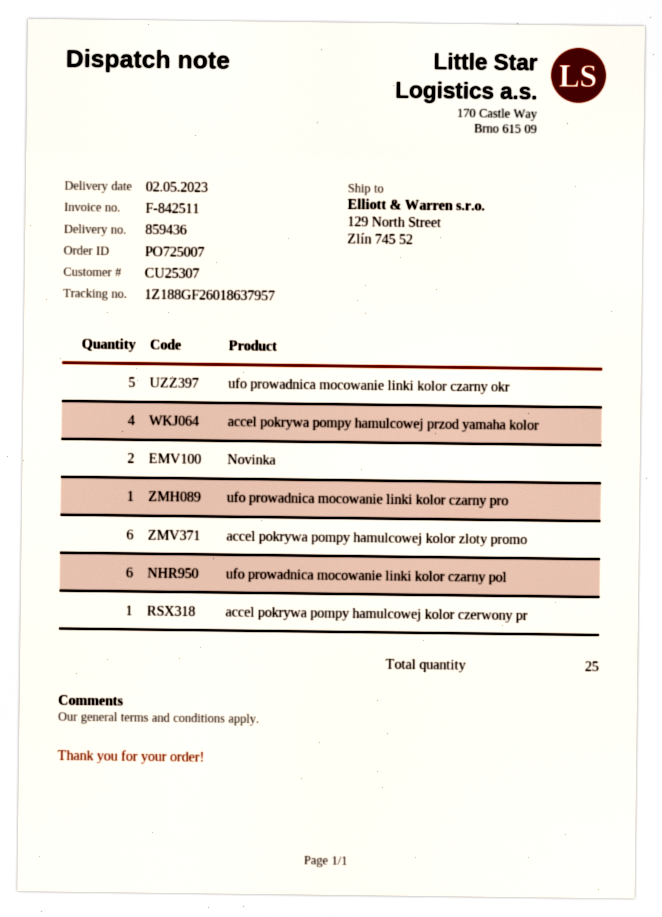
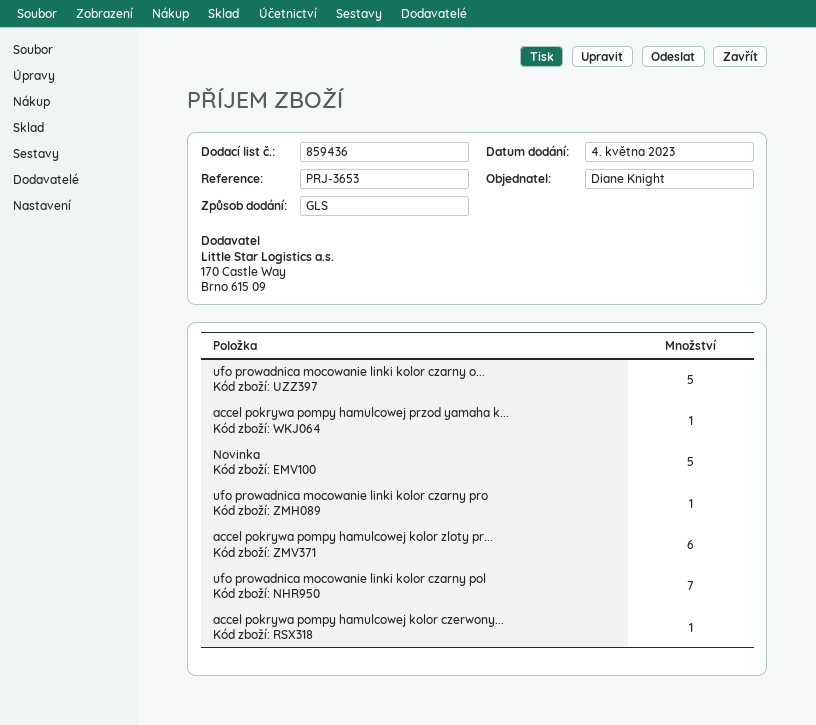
delivery date: 2023-05-02 -> 2023-05-04
accel pokrywa pompy hamulcowej przod yamaha kolor: 4 -> 1
Novinka: 2 -> 5
ufo prowadnica mocowanie linki kolor czarny pol: 6 -> 7

